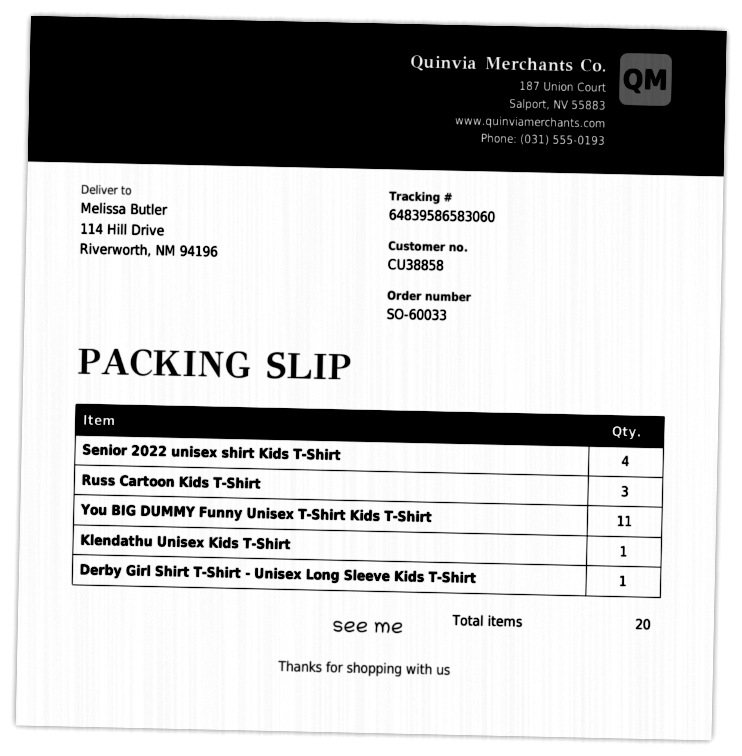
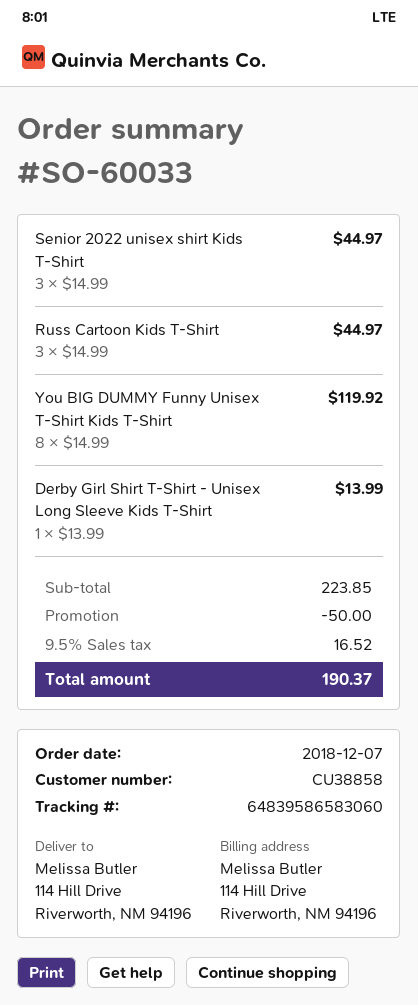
Senior 2022 unisex shirt Kids T-Shirt: 4 -> 3
You BIG DUMMY Funny Unisex T-Shirt Kids T-Shirt: 11 -> 8
Klendathu Unisex Kids T-Shirt: 1 -> none

